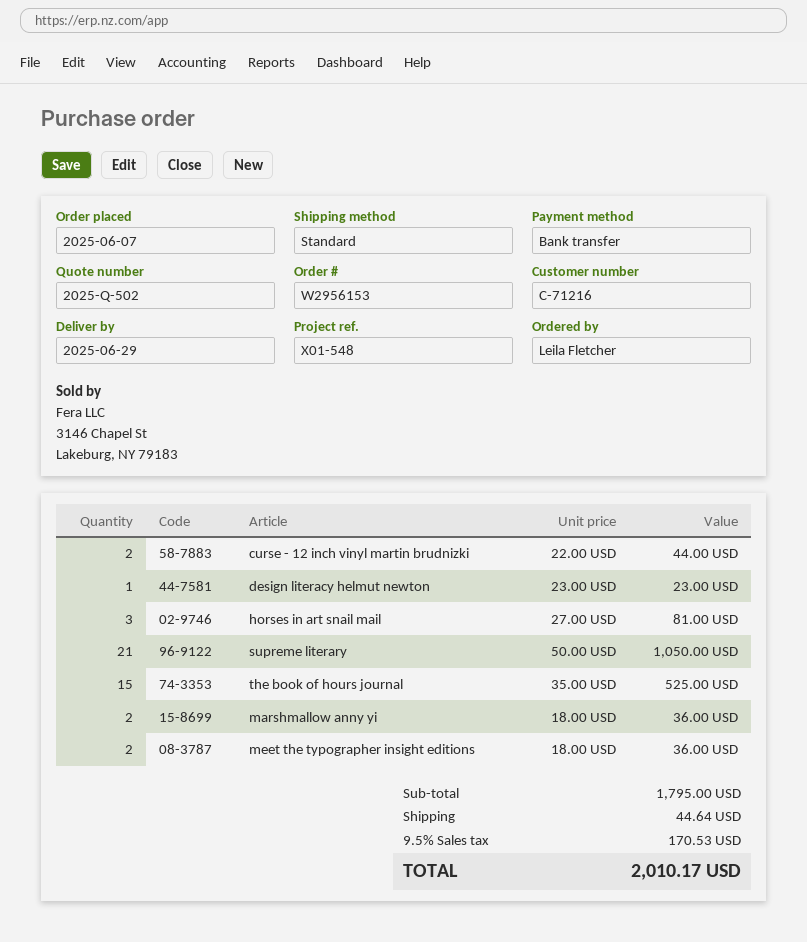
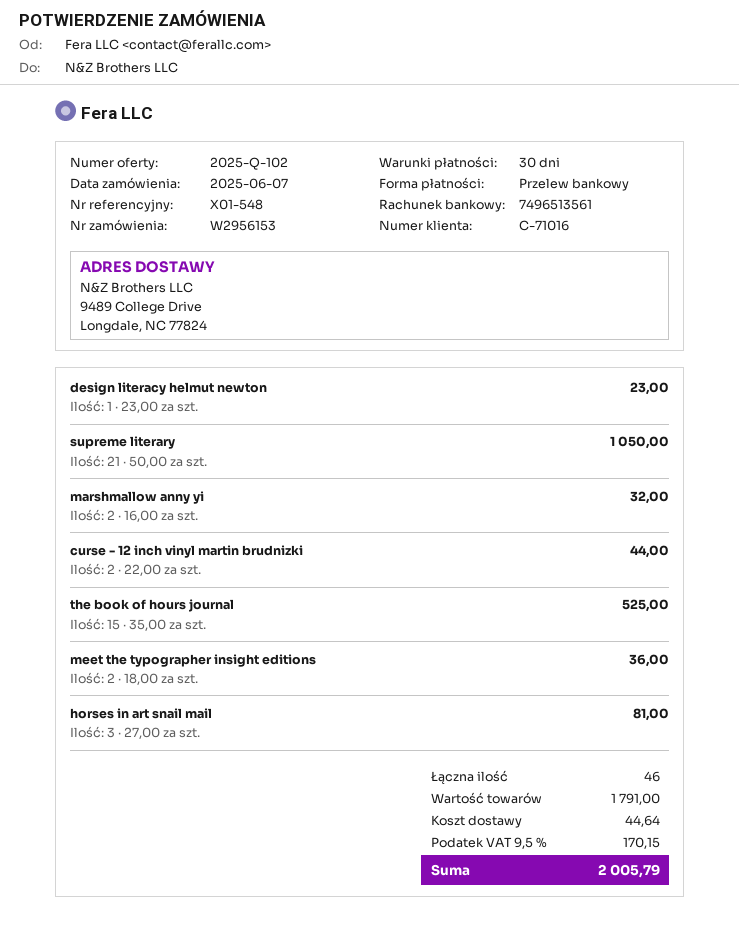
quote number: 2025-Q-502 -> 2025-Q-102
customer number: C-71216 -> C-71016
marshmallow anny yi: 2 x 18.00 = 36.00 -> 2 x 16.00 = 32.00
subtotal: 1795.00 -> 1791.00
tax: 9.5% = 170.53 -> 9.5% = 170.15
total: 2010.17 -> 2005.79

